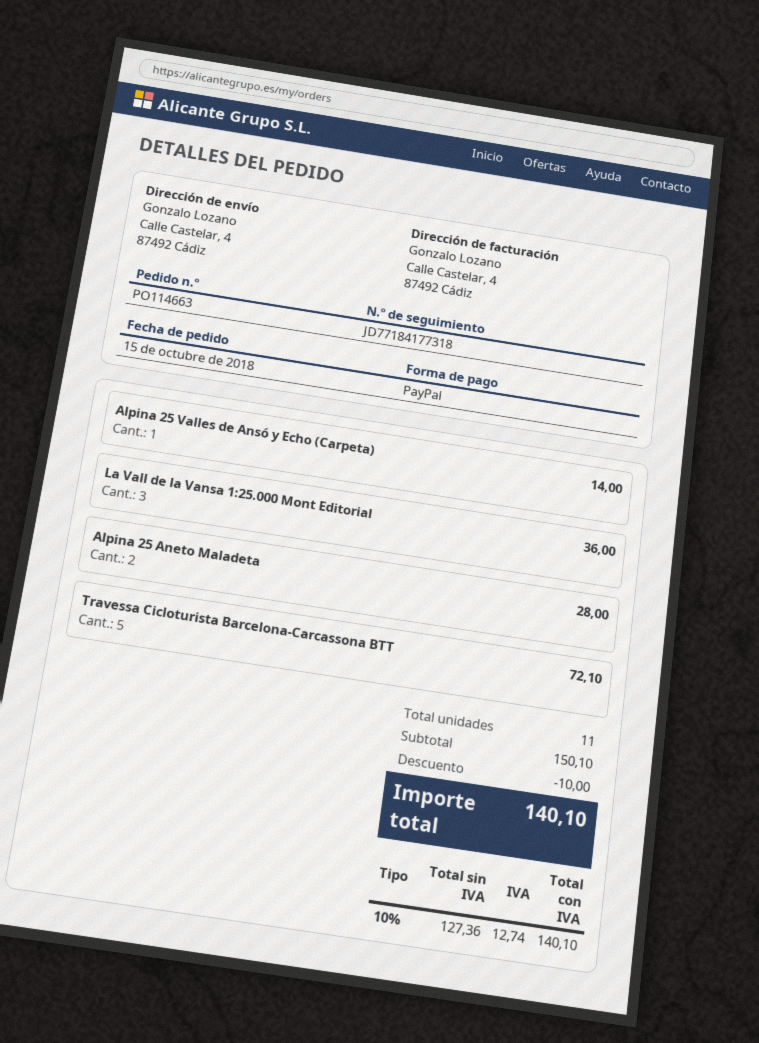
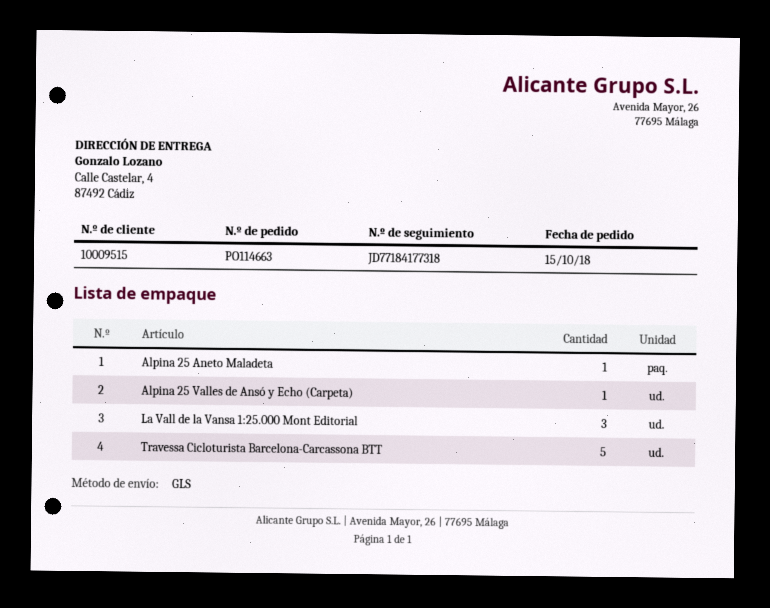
Alpina 25 Aneto Maladeta: 2 -> 1

